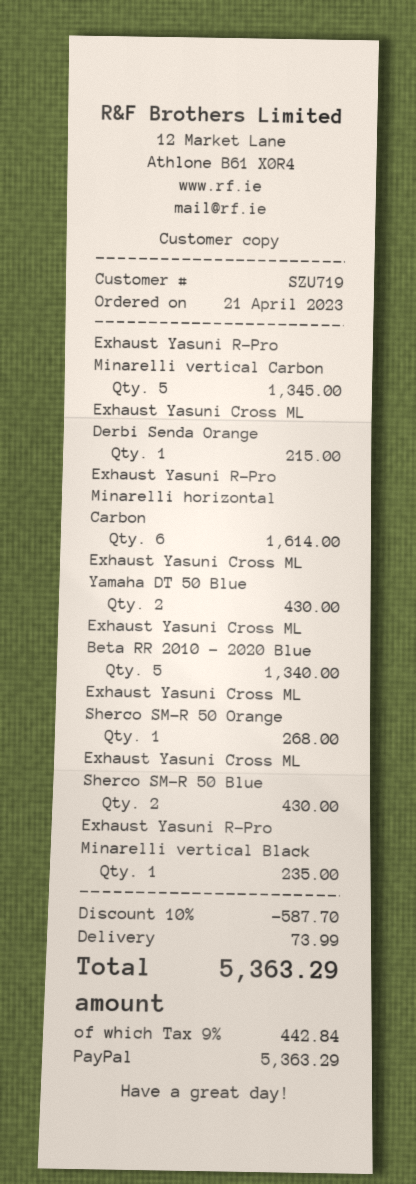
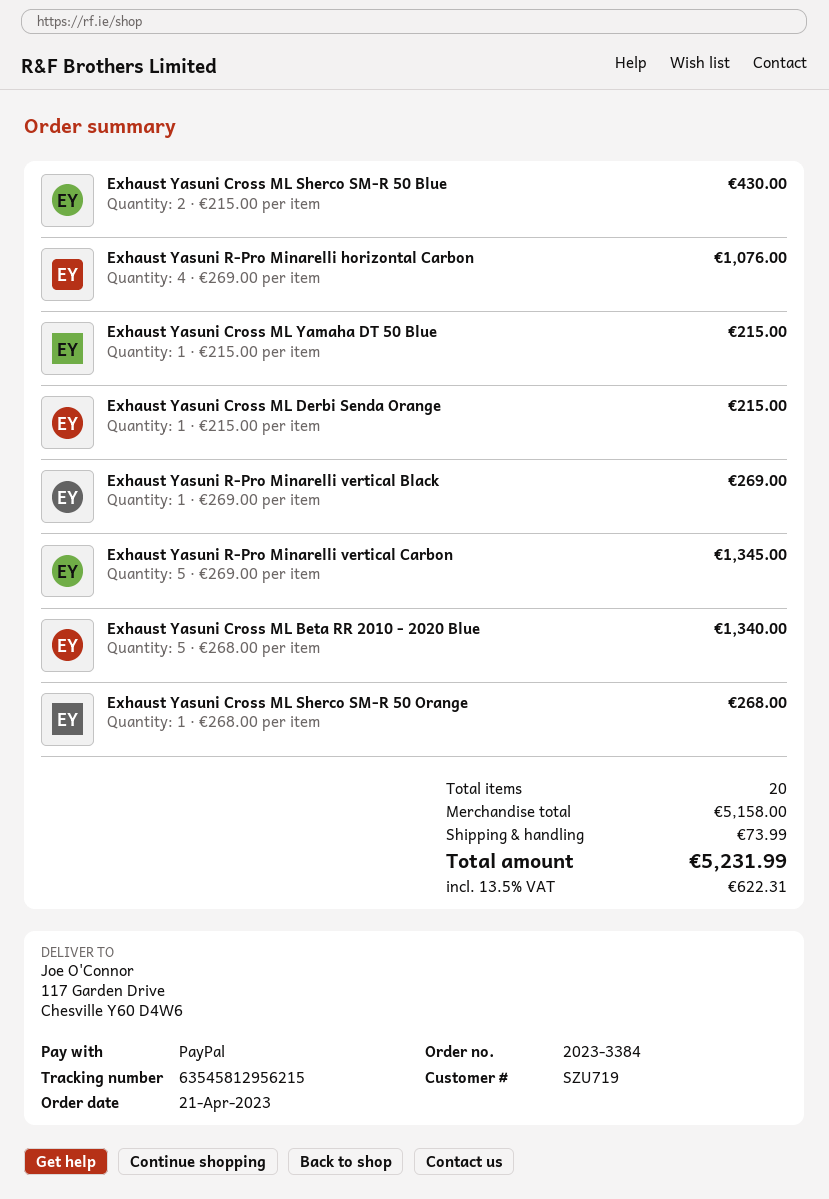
Exhaust Yasuni R-Pro Minarelli horizontal Carbon: 6 for 1614.00 -> 4 for 1076.00
Exhaust Yasuni Cross ML Yamaha DT 50 Blue: 2 for 430.00 -> 1 for 215.00
Exhaust Yasuni R-Pro Minarelli vertical Black: 1 for 235.00 -> 1 for 269.00
discount: 10% = 587.70 -> none
tax: 9% = 442.84 -> 13.5% = 622.31
total: 5363.29 -> 5231.99

